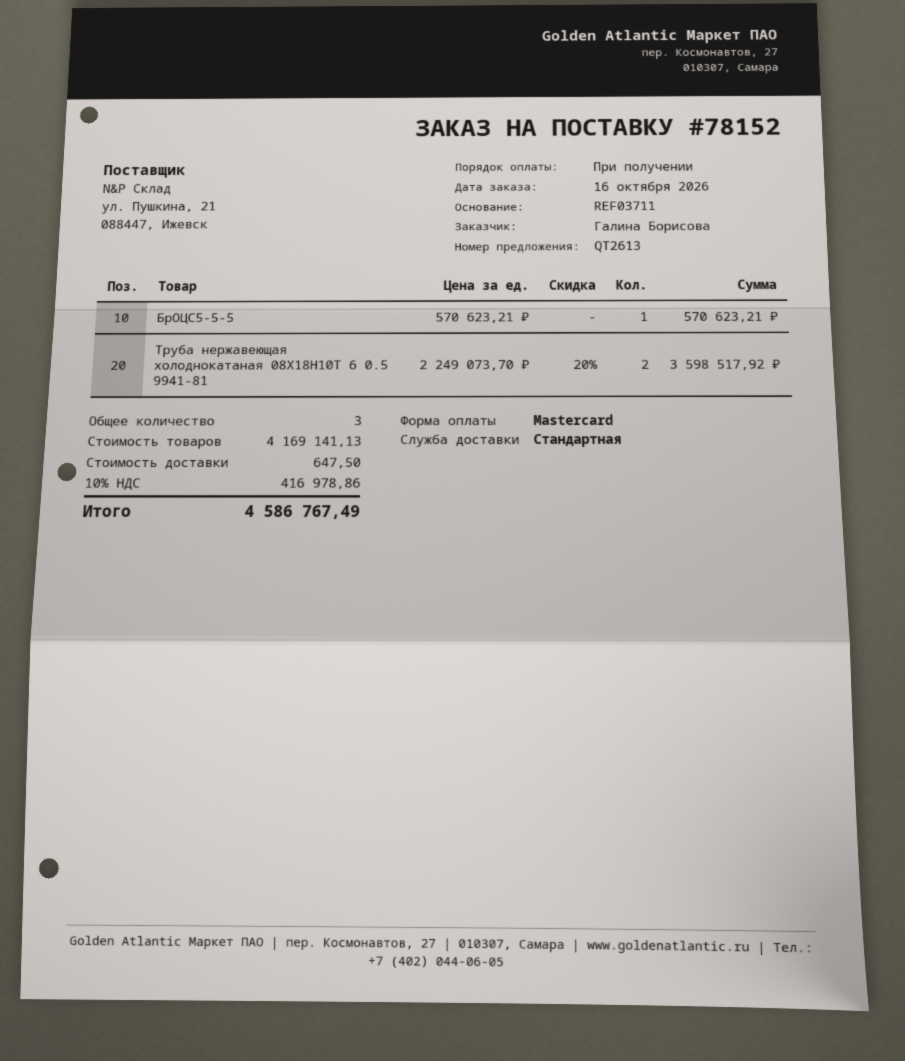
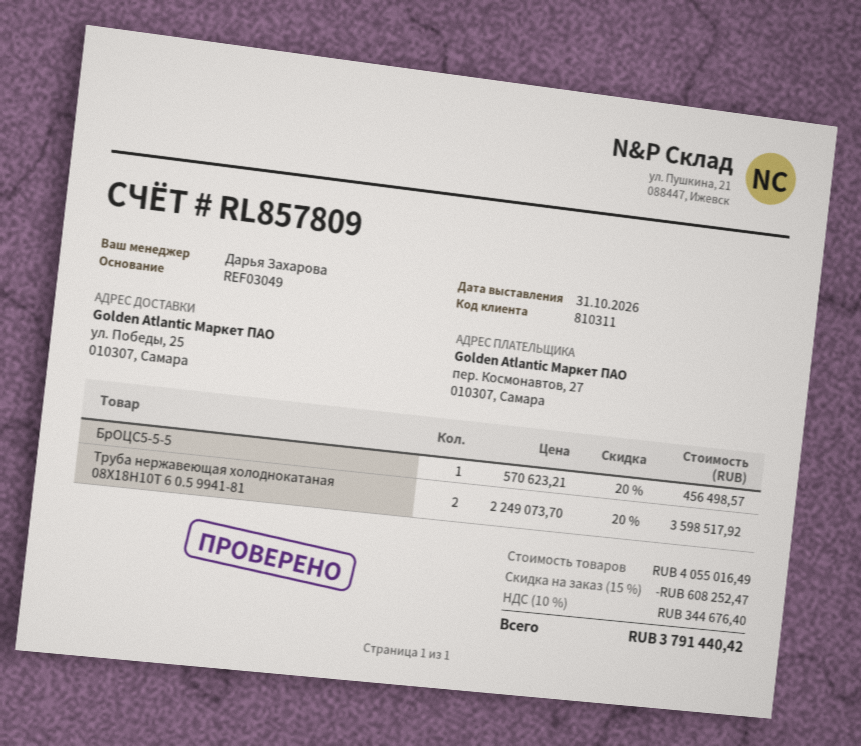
reference: REF03711 -> REF03049
БрОЦС5-5-5: 1 x 570623.21 = 570623.21 -> 1 x 570623.21 - 20% = 456498.57
subtotal: 4169141.13 -> 4055016.49
discount: none -> 15% = 608252.47
shipping: 647.50 -> none
tax: 10% = 416978.86 -> 10% = 344676.40
total: 4586767.49 -> 3791440.42

